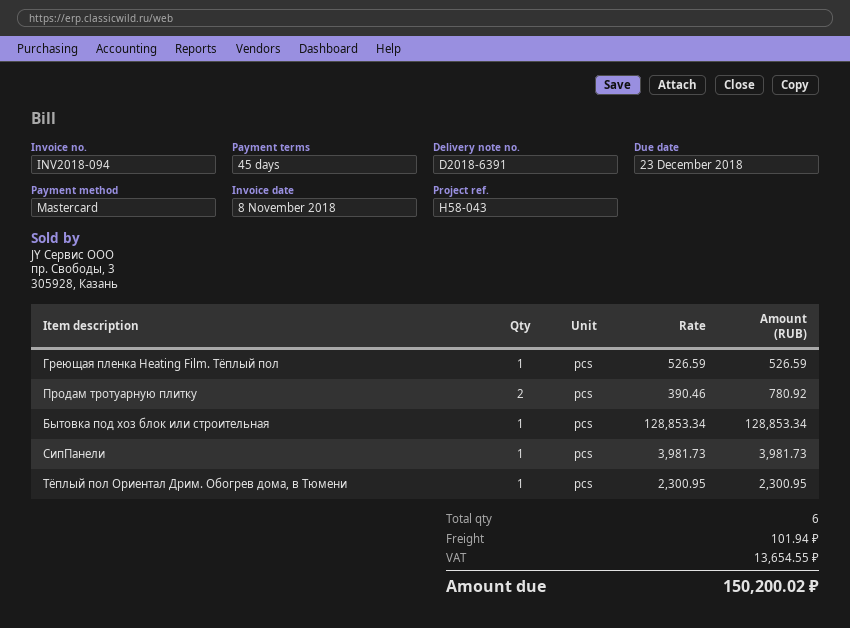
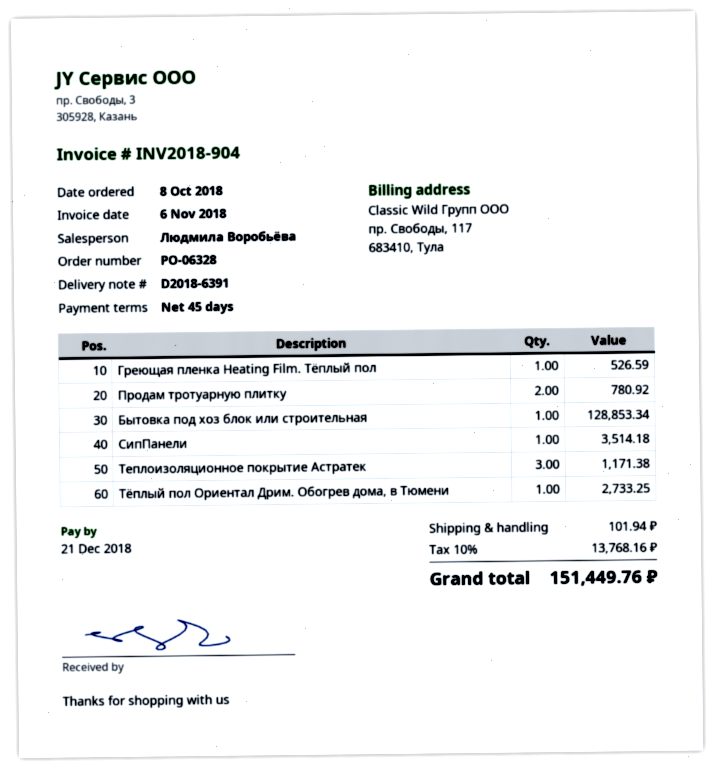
invoice number: INV2018-094 -> INV2018-904
invoice date: 2018-11-08 -> 2018-11-06
due date: 2018-12-23 -> 2018-12-21
СипПанели: 1 for 3981.73 -> 1 for 3514.18
Тёплый пол Ориентал Дрим. Обогрев дома, в Тюмени: 1 for 2300.95 -> 1 for 2733.25
Теплоизоляционное покрытие Астратек: none -> 3 for 1171.38
tax: 13654.55 -> 13768.16
total: 150200.02 -> 151449.76

